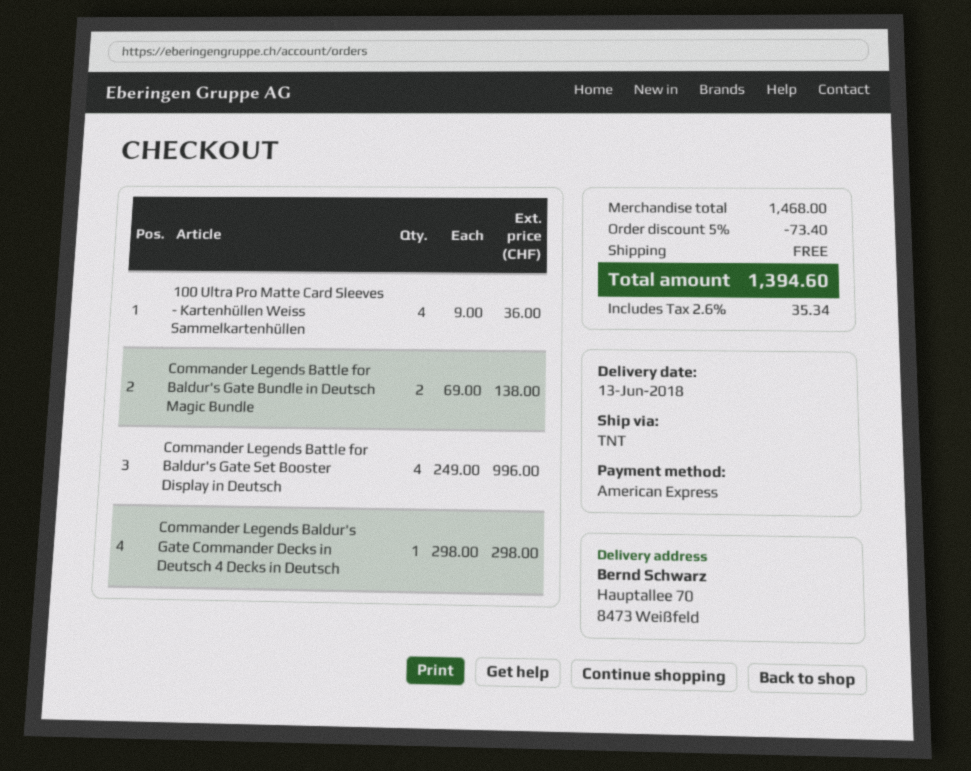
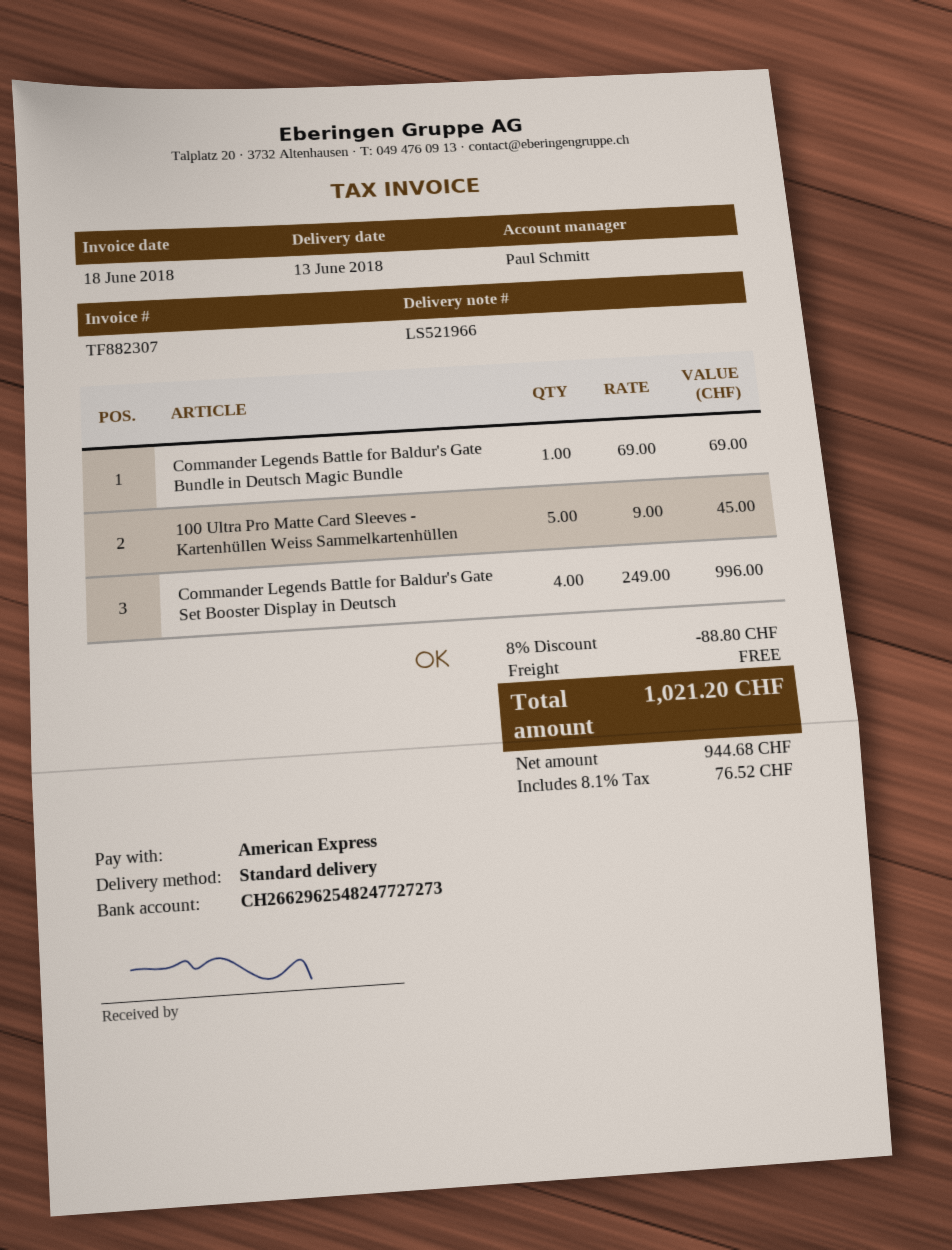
shipping method: TNT -> standard
100 Ultra Pro Matte Card Sleeves - Kartenhüllen Weiss Sammelkartenhüllen: 4 x 9.00 = 36.00 -> 5 x 9.00 = 45.00
Commander Legends Battle for Baldur's Gate Bundle in Deutsch Magic Bundle: 2 x 69.00 = 138.00 -> 1 x 69.00 = 69.00
Commander Legends Baldur's Gate Commander Decks in Deutsch 4 Decks in Deutsch: 1 x 298.00 = 298.00 -> none
discount: 5% = 73.40 -> 8% = 88.80
tax: 2.6% = 35.34 -> 8.1% = 76.52
total: 1394.60 -> 1021.20

